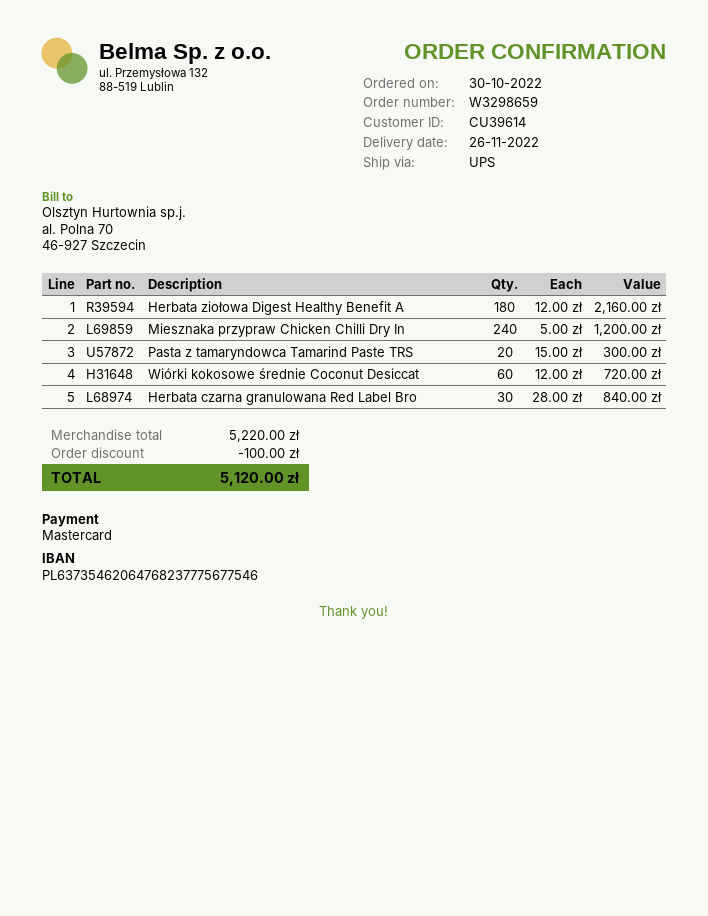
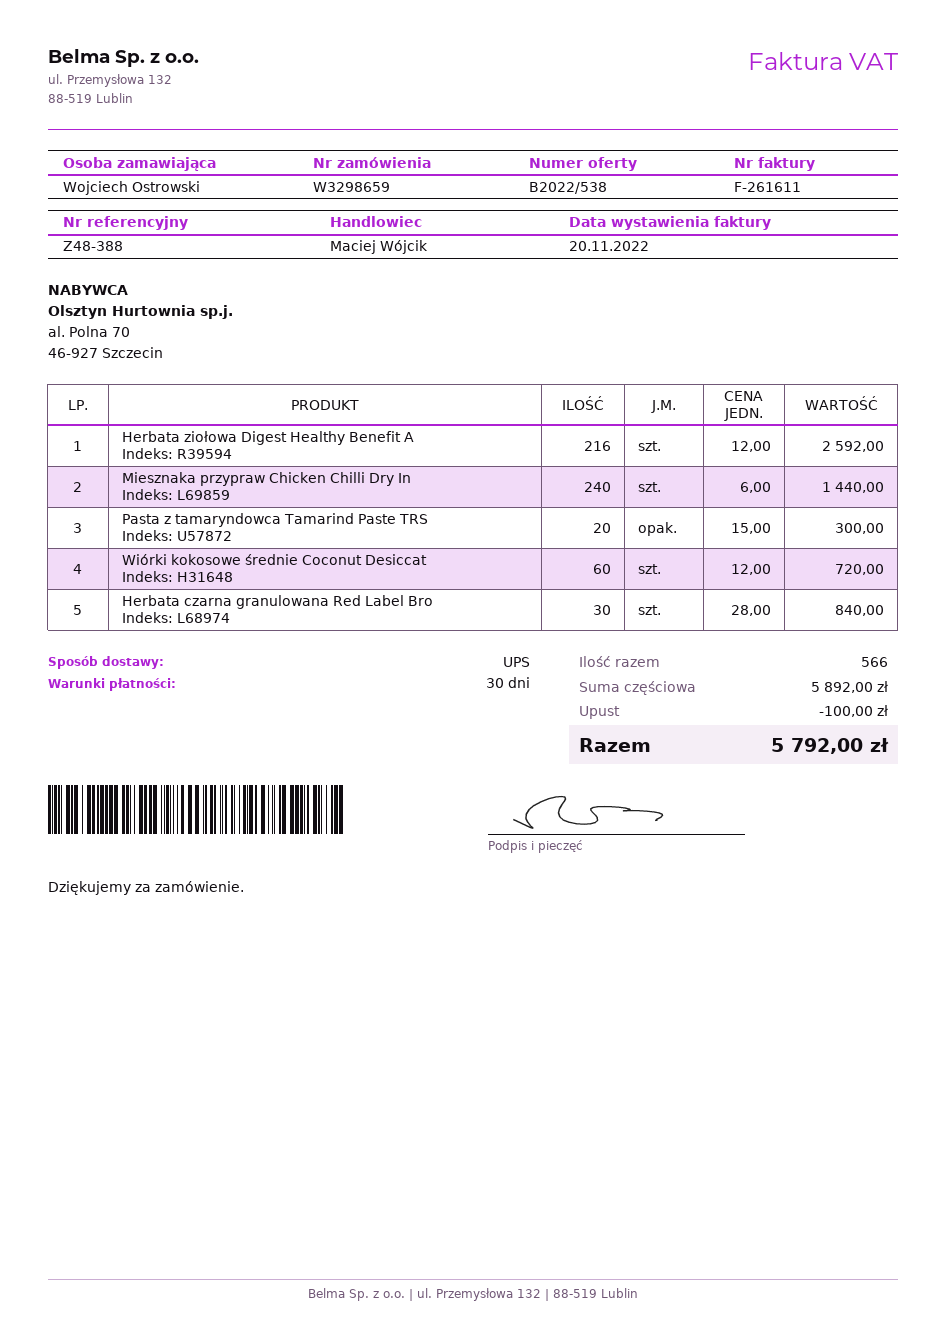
Herbata ziołowa Digest Healthy Benefit A: 180 x 12.00 = 2160.00 -> 216 x 12.00 = 2592.00
Miesznaka przypraw Chicken Chilli Dry In: 240 x 5.00 = 1200.00 -> 240 x 6.00 = 1440.00
subtotal: 5220.00 -> 5892.00
total: 5120.00 -> 5792.00

